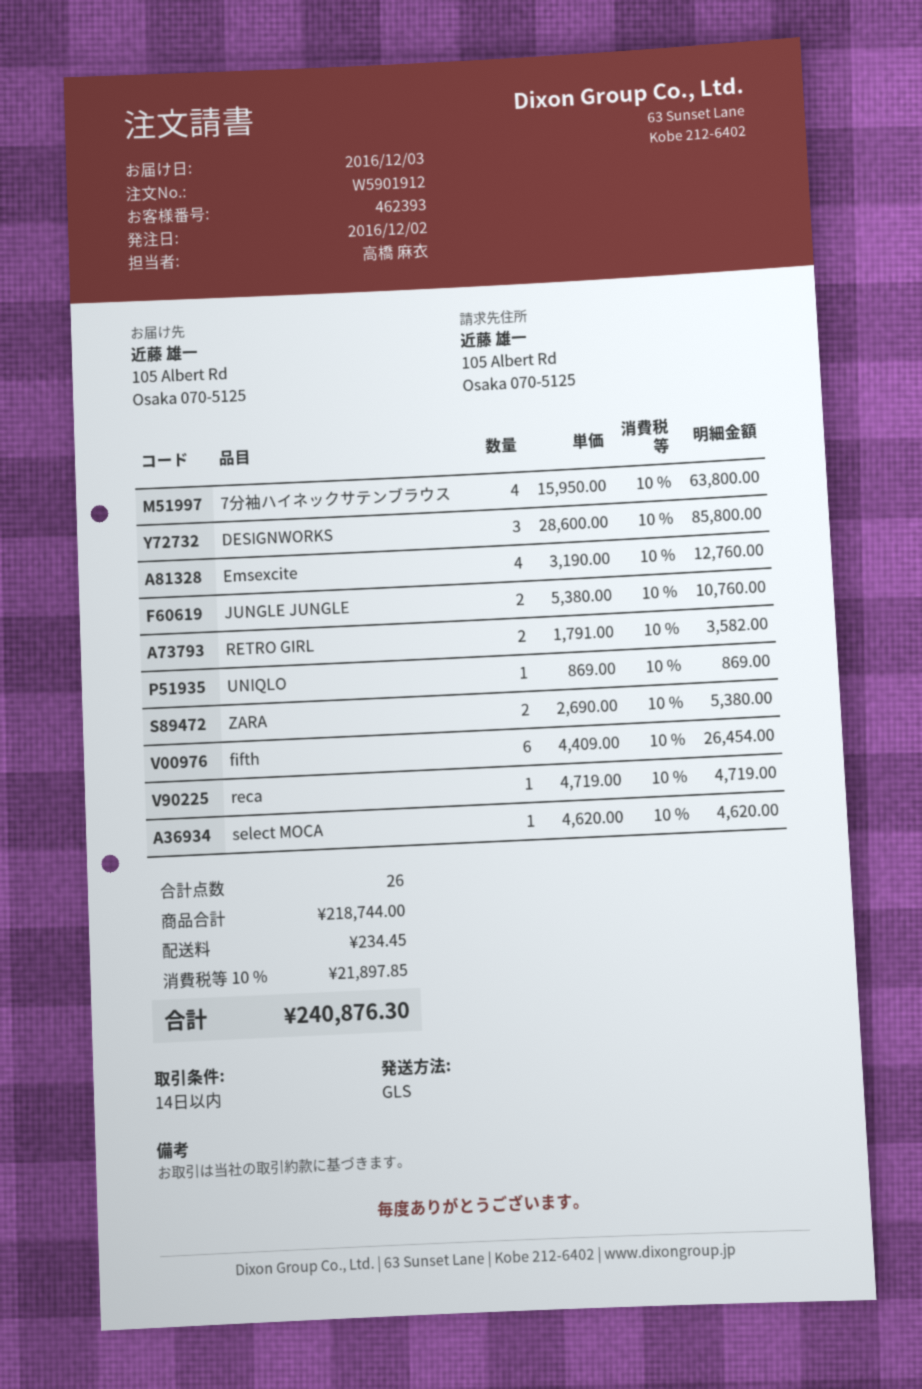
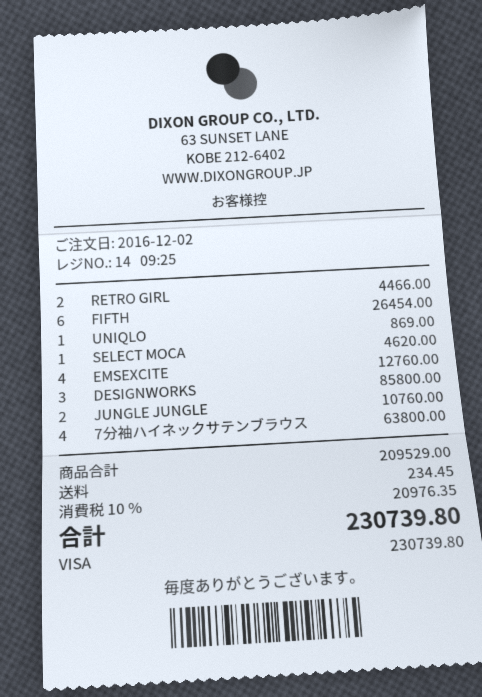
RETRO GIRL: 2 for 3582.00 -> 2 for 4466.00
ZARA: 2 for 5380.00 -> none
reca: 1 for 4719.00 -> none
subtotal: 218744.00 -> 209529.00
tax: 10% = 21897.85 -> 10% = 20976.35
total: 240876.30 -> 230739.80

